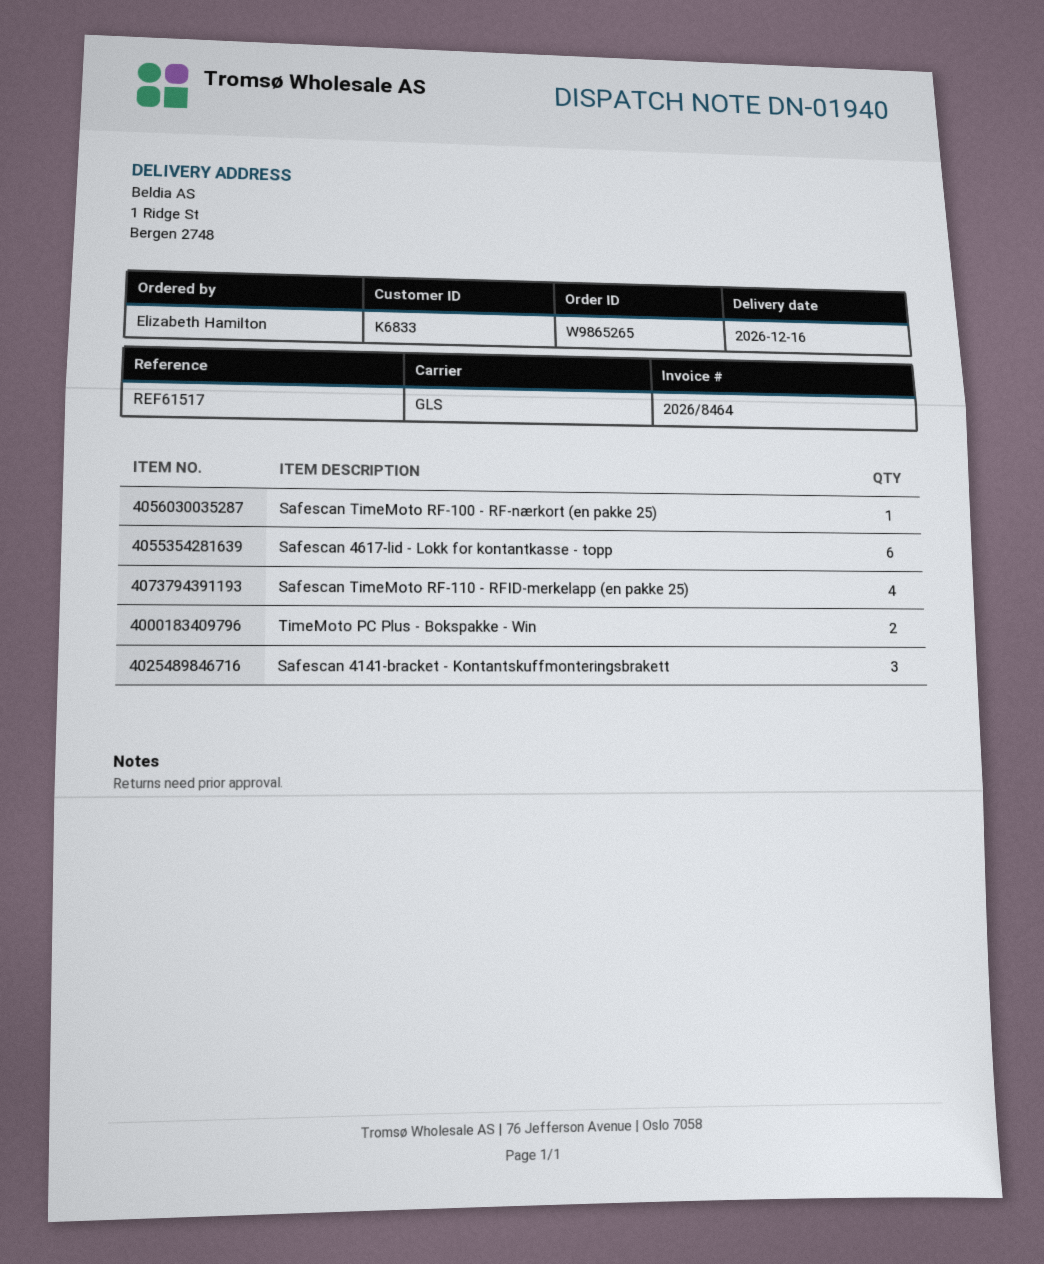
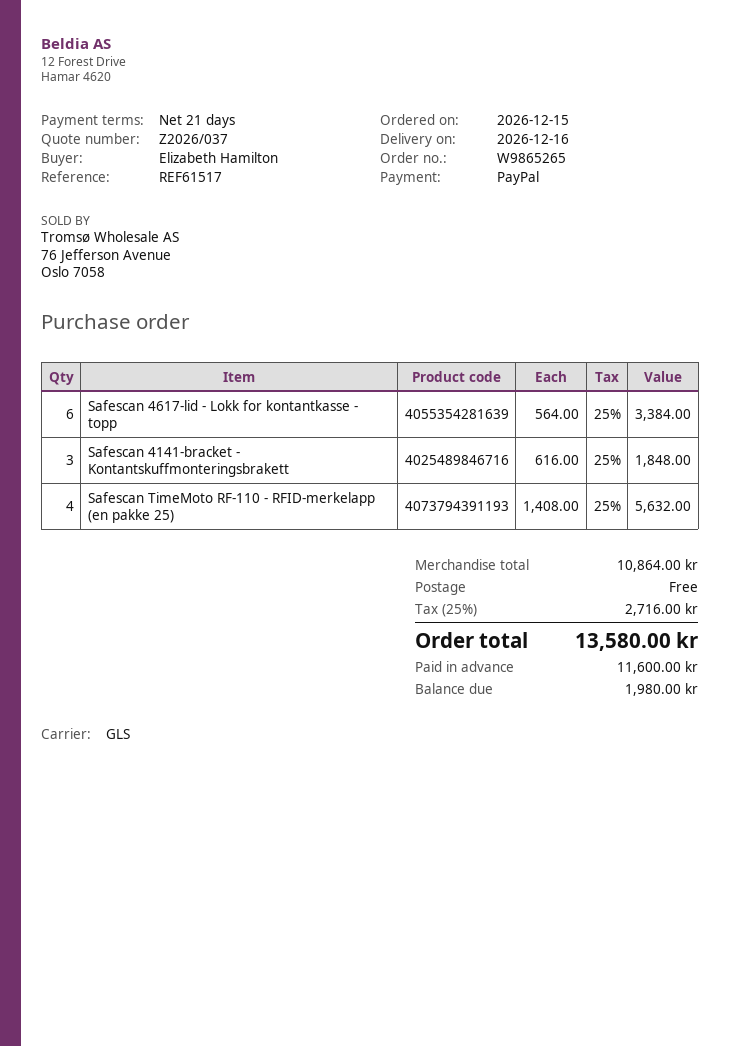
Safescan TimeMoto RF-100 - RF-nærkort (en pakke 25): 1 -> none
TimeMoto PC Plus - Bokspakke - Win: 2 -> none

